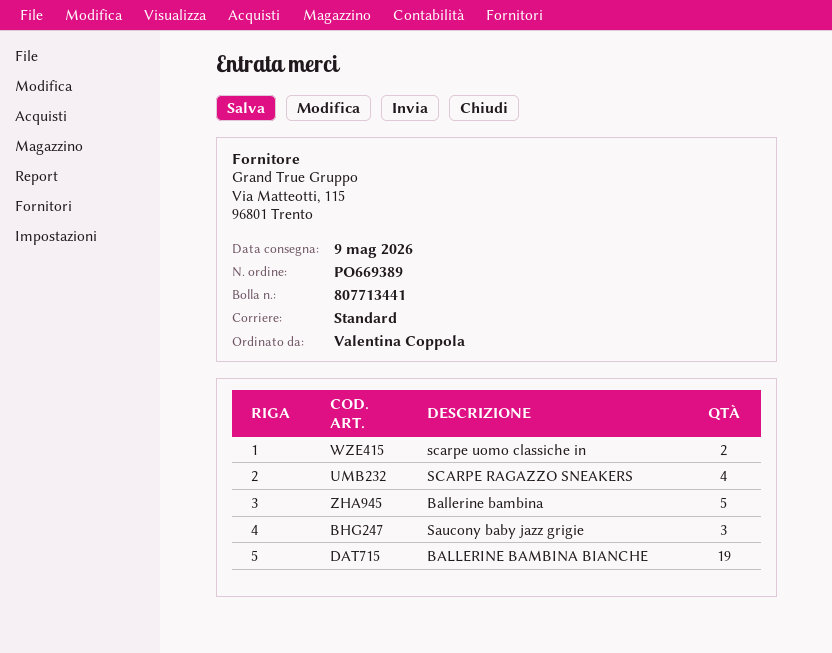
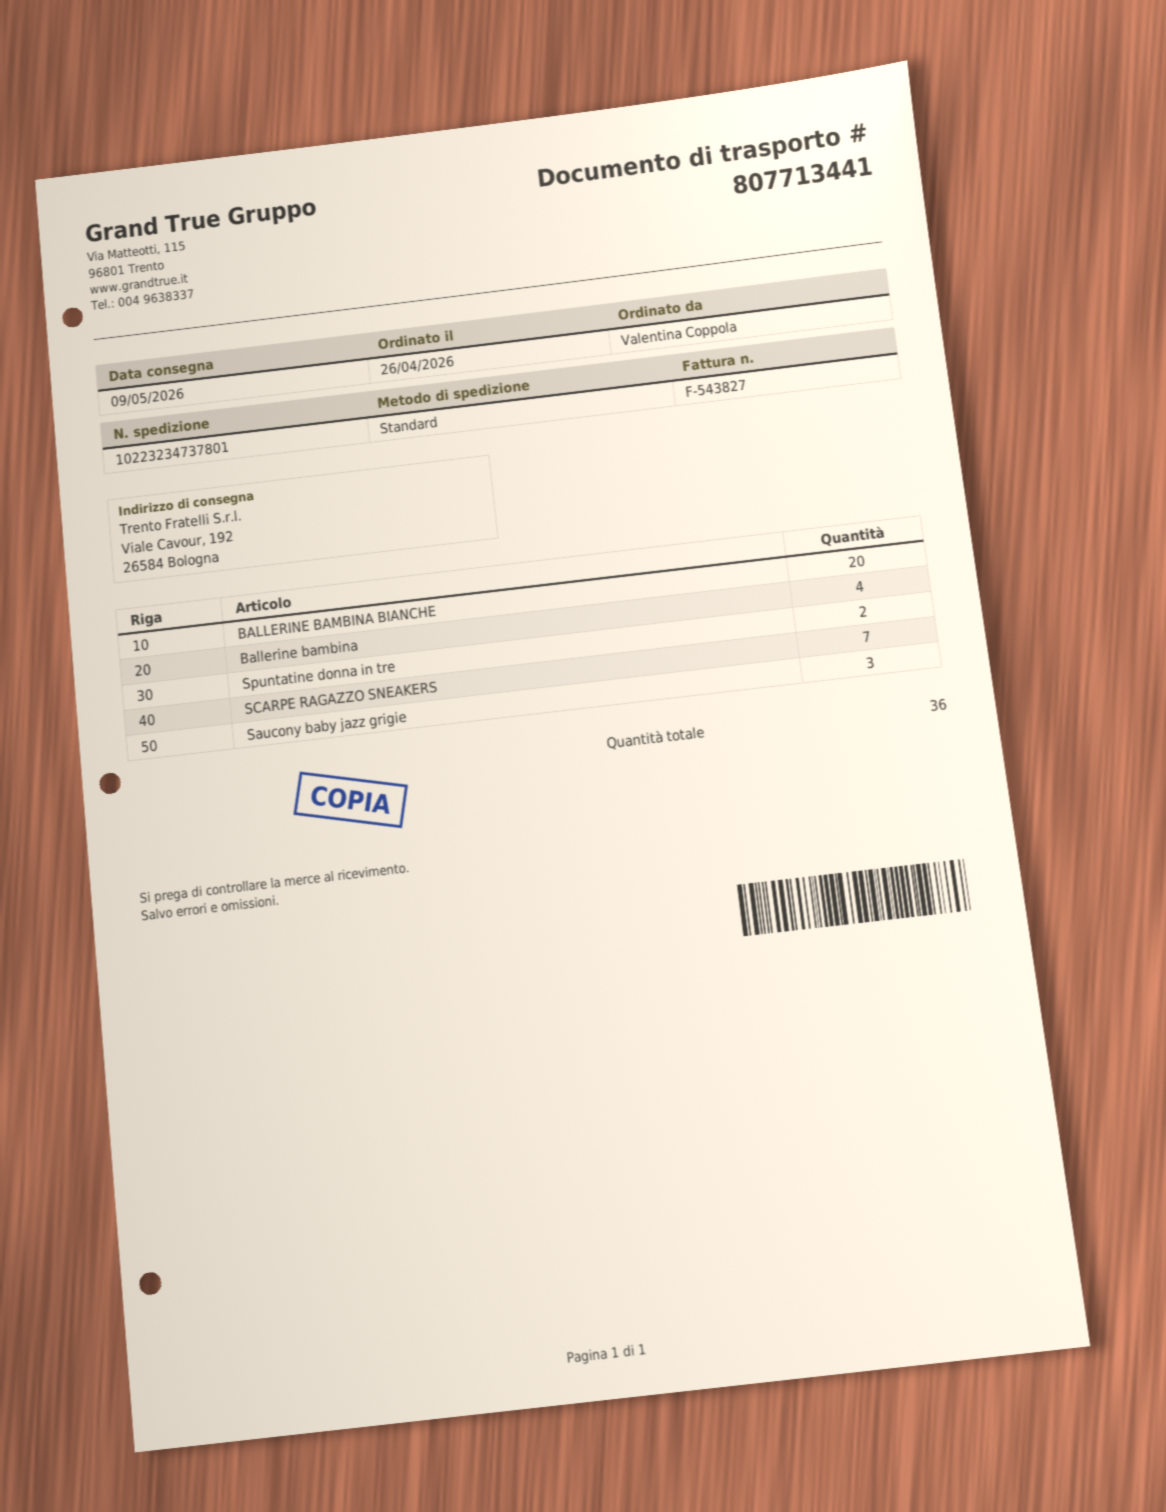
scarpe uomo classiche in: 2 -> none
SCARPE RAGAZZO SNEAKERS: 4 -> 7
Ballerine bambina: 5 -> 4
BALLERINE BAMBINA BIANCHE: 19 -> 20
Spuntatine donna in tre: none -> 2

